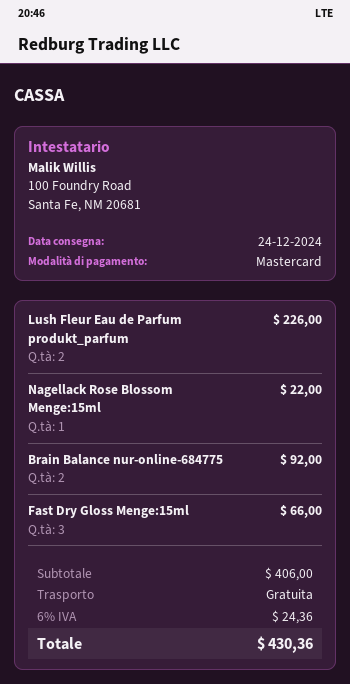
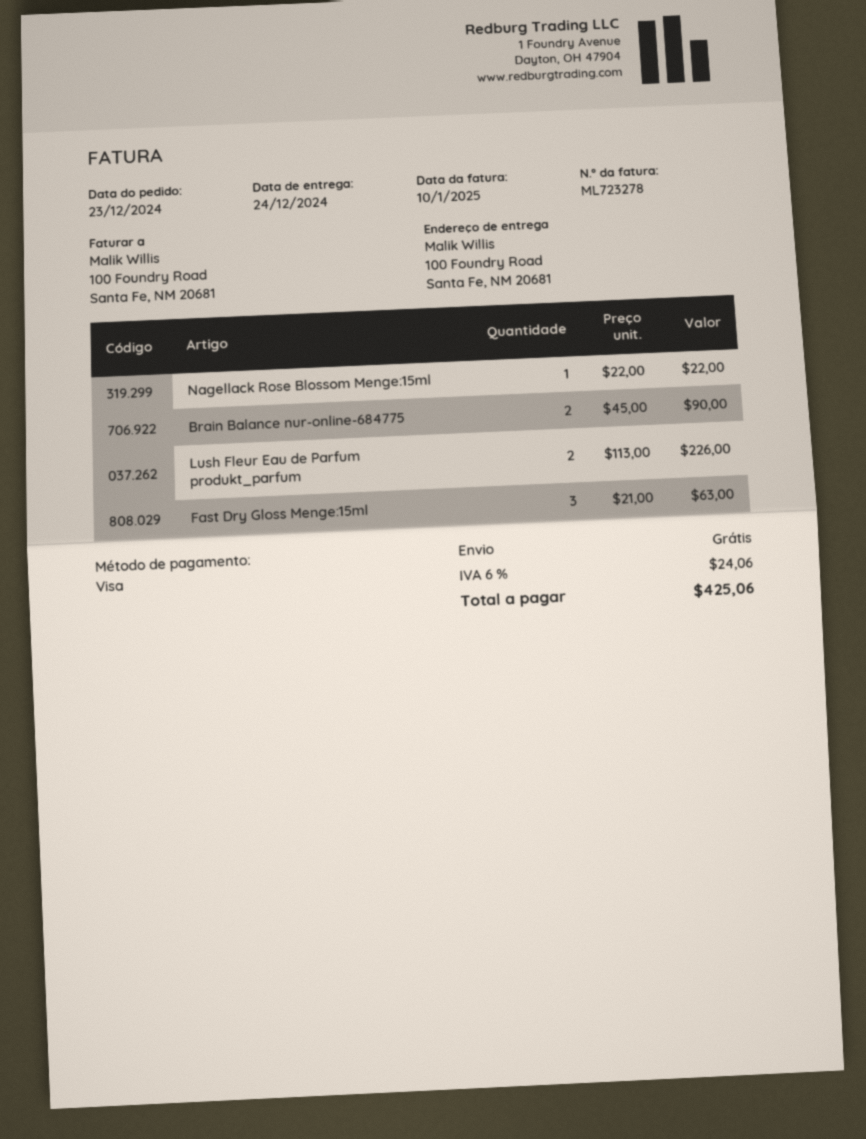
payment method: Mastercard -> Visa
Brain Balance nur-online-684775: 2 for 92.00 -> 2 for 90.00
Fast Dry Gloss Menge:15ml: 3 for 66.00 -> 3 for 63.00
tax: 6% = 24.36 -> 6% = 24.06
total: 430.36 -> 425.06

